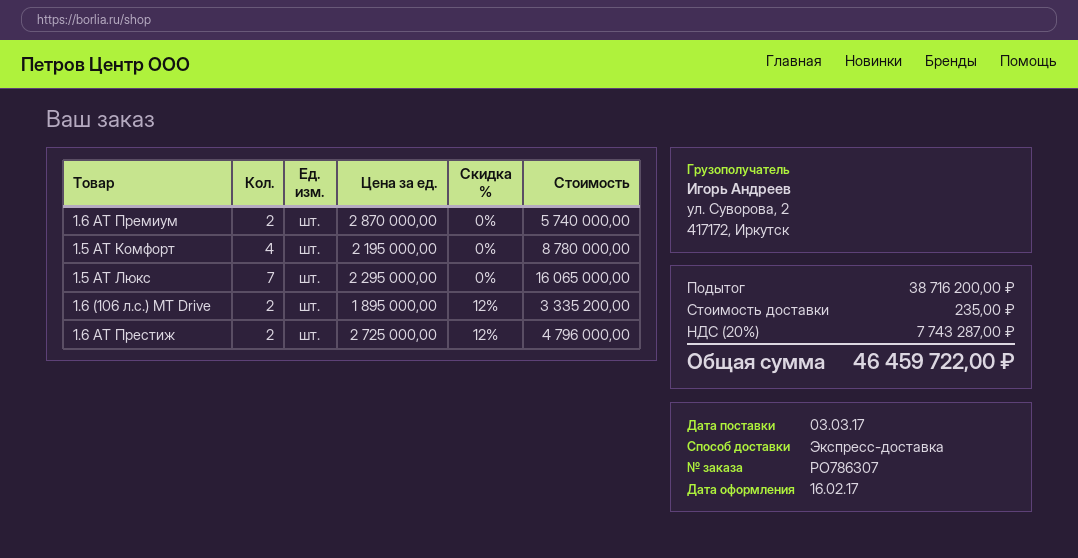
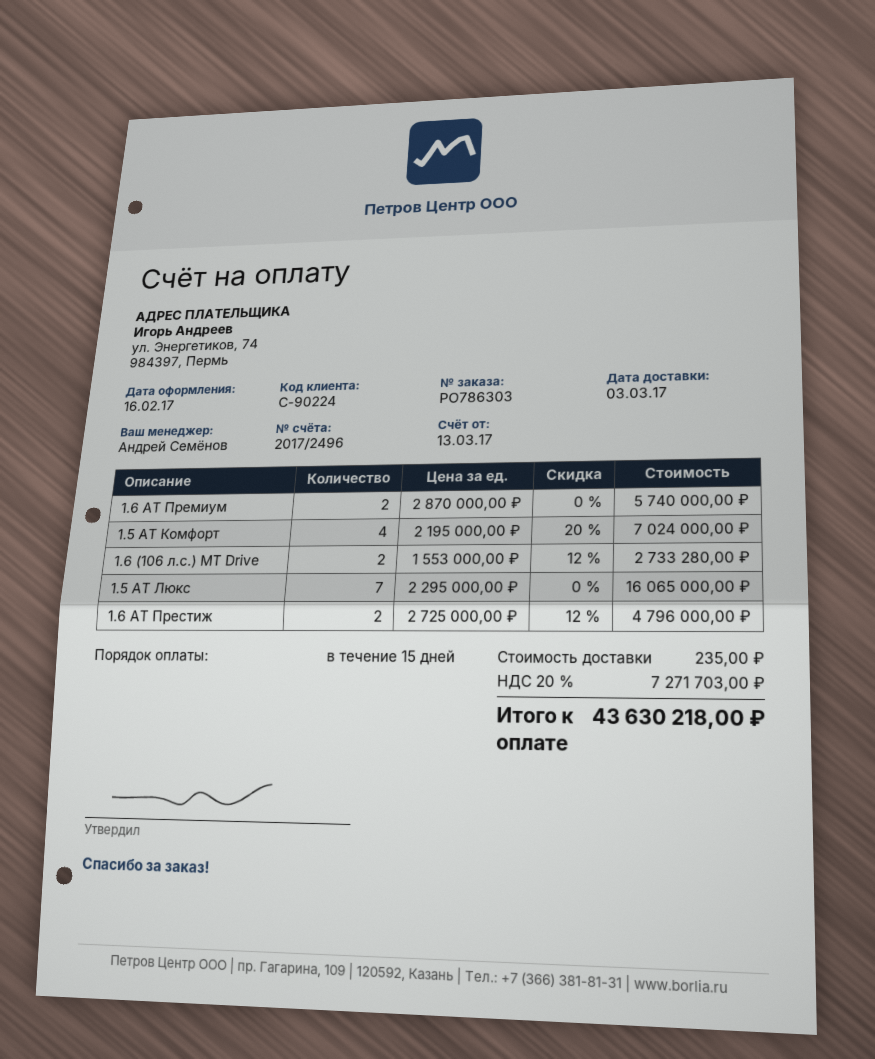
order number: PO786307 -> PO786303
1.5 AT Комфорт: 4 x 2195000.00 = 8780000.00 -> 4 x 2195000.00 - 20% = 7024000.00
1.6 (106 л.с.) MT Drive: 2 x 1895000.00 - 12% = 3335200.00 -> 2 x 1553000.00 - 12% = 2733280.00
tax: 20% = 7743287.00 -> 20% = 7271703.00
total: 46459722.00 -> 43630218.00

